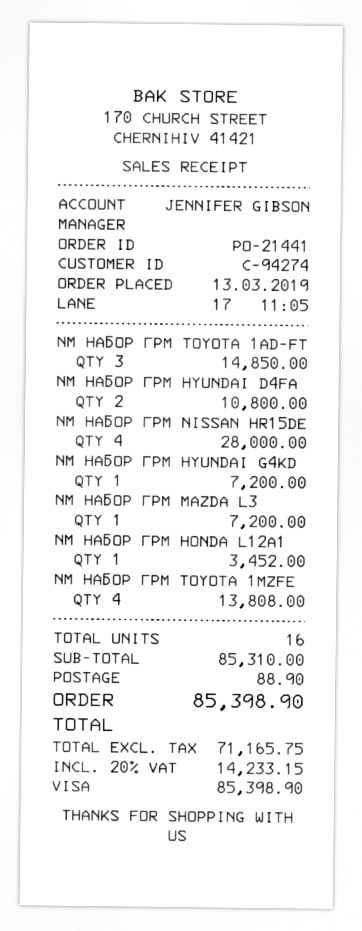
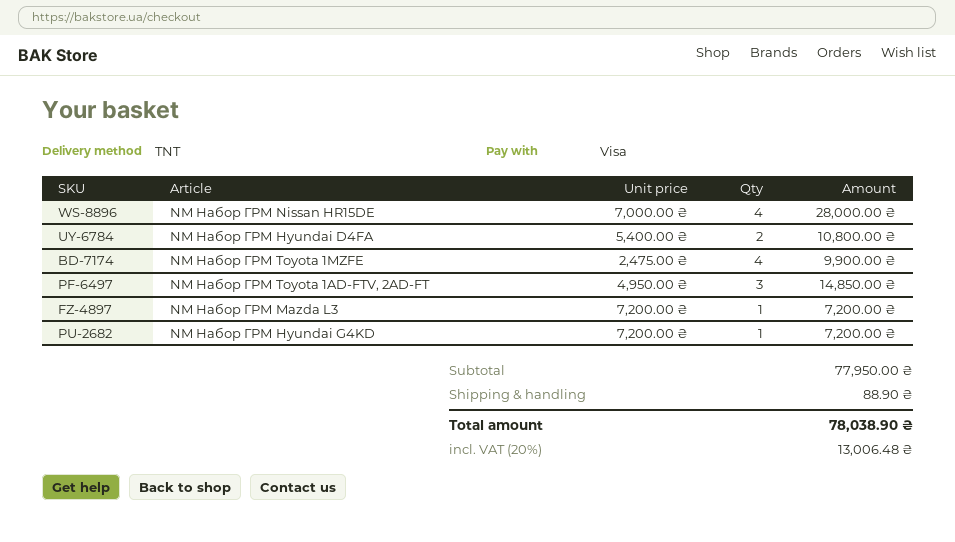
NM НАБОР ГРМ HONDA L12A1: 1 for 3452.00 -> none
NM НАБОР ГРМ TOYOTA 1MZFE: 4 for 13808.00 -> 4 for 9900.00
subtotal: 85310.00 -> 77950.00
tax: 20% = 14233.15 -> 20% = 13006.48
total: 85398.90 -> 78038.90

